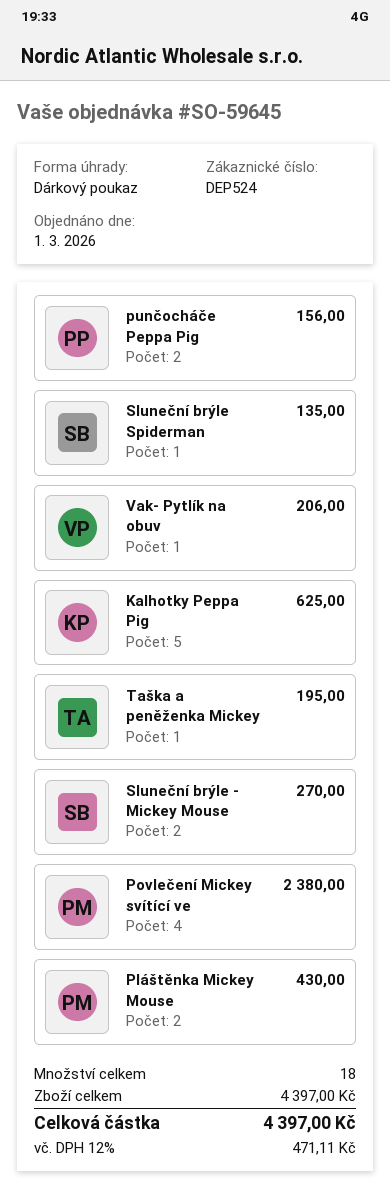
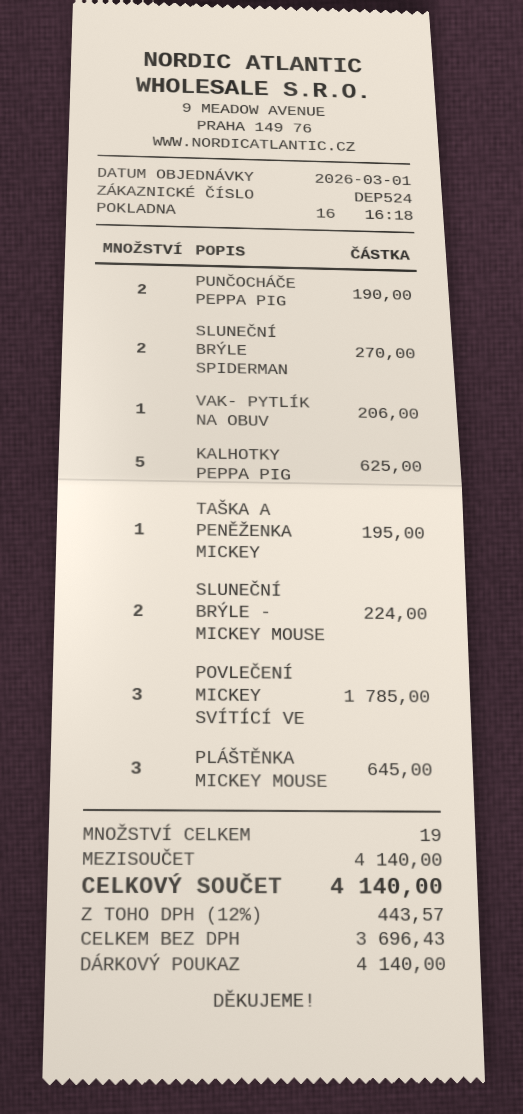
punčocháče Peppa Pig: 2 for 156.00 -> 2 for 190.00
Sluneční brýle Spiderman: 1 for 135.00 -> 2 for 270.00
Sluneční brýle - Mickey Mouse: 2 for 270.00 -> 2 for 224.00
Povlečení Mickey svítící ve: 4 for 2380.00 -> 3 for 1785.00
Pláštěnka Mickey Mouse: 2 for 430.00 -> 3 for 645.00
total quantity: 18 -> 19
subtotal: 4397.00 -> 4140.00
tax: 12% = 471.11 -> 12% = 443.57
total: 4397.00 -> 4140.00

